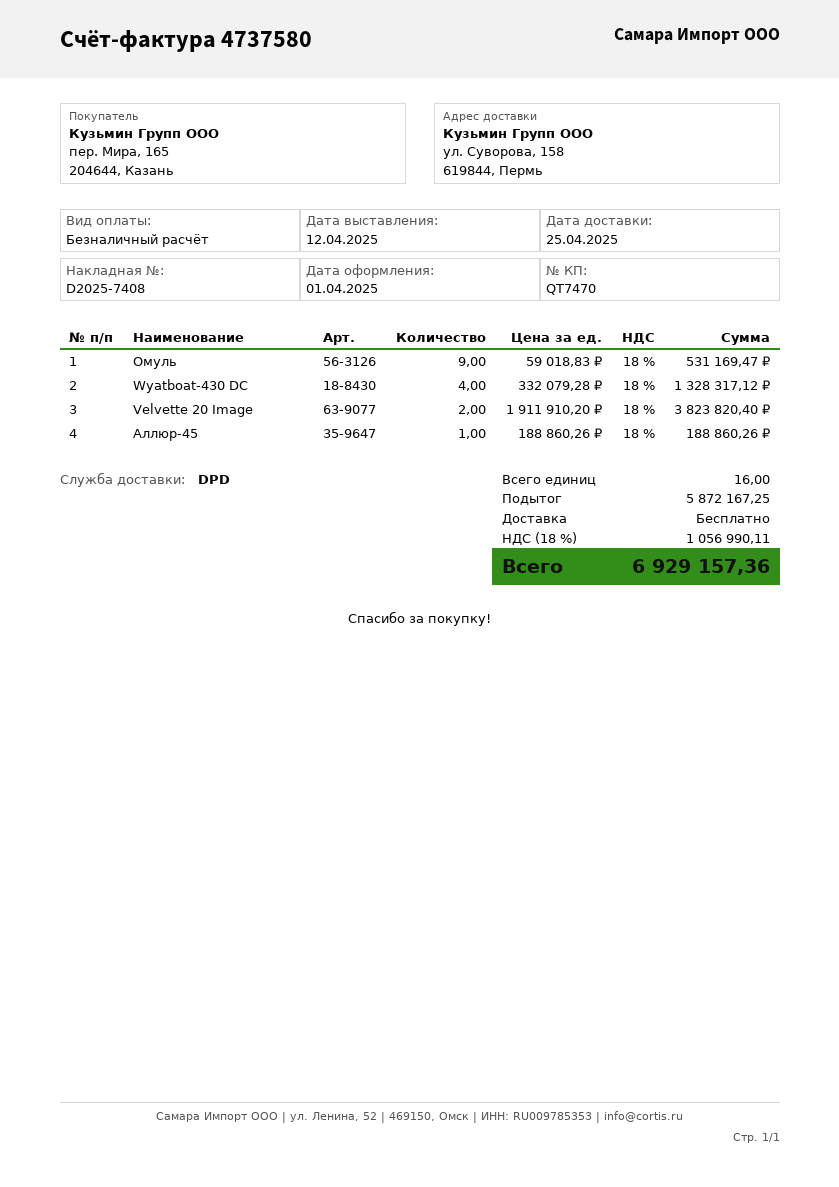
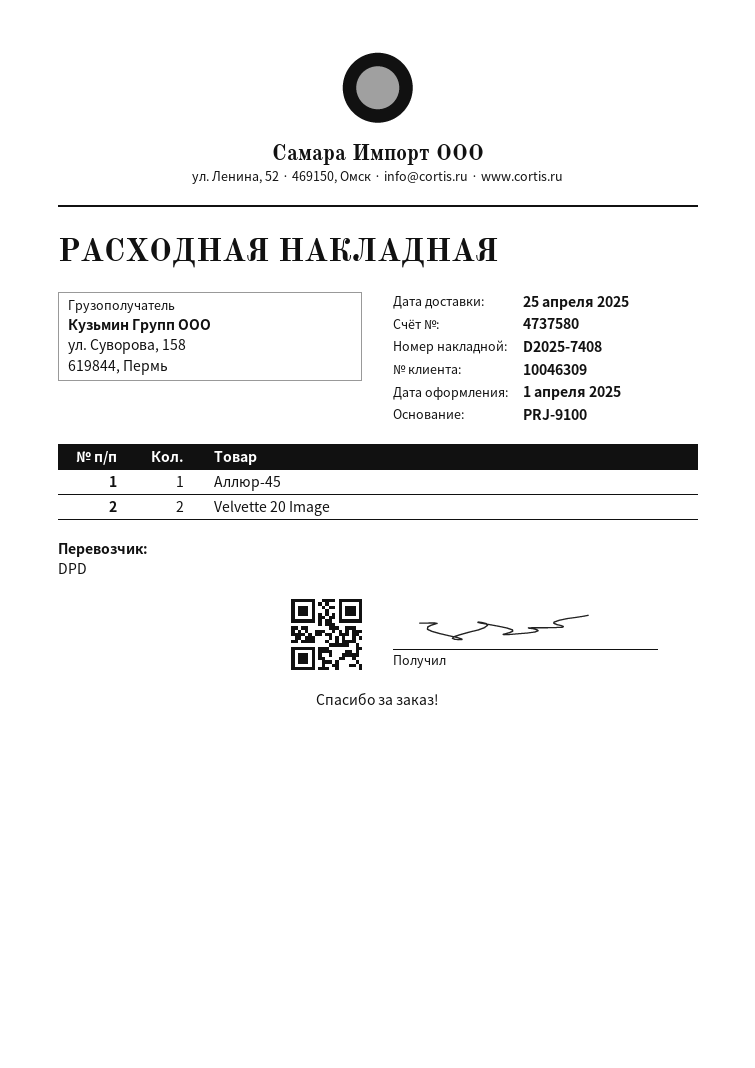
Омуль: 9 -> none
Wyatboat-430 DC: 4 -> none

